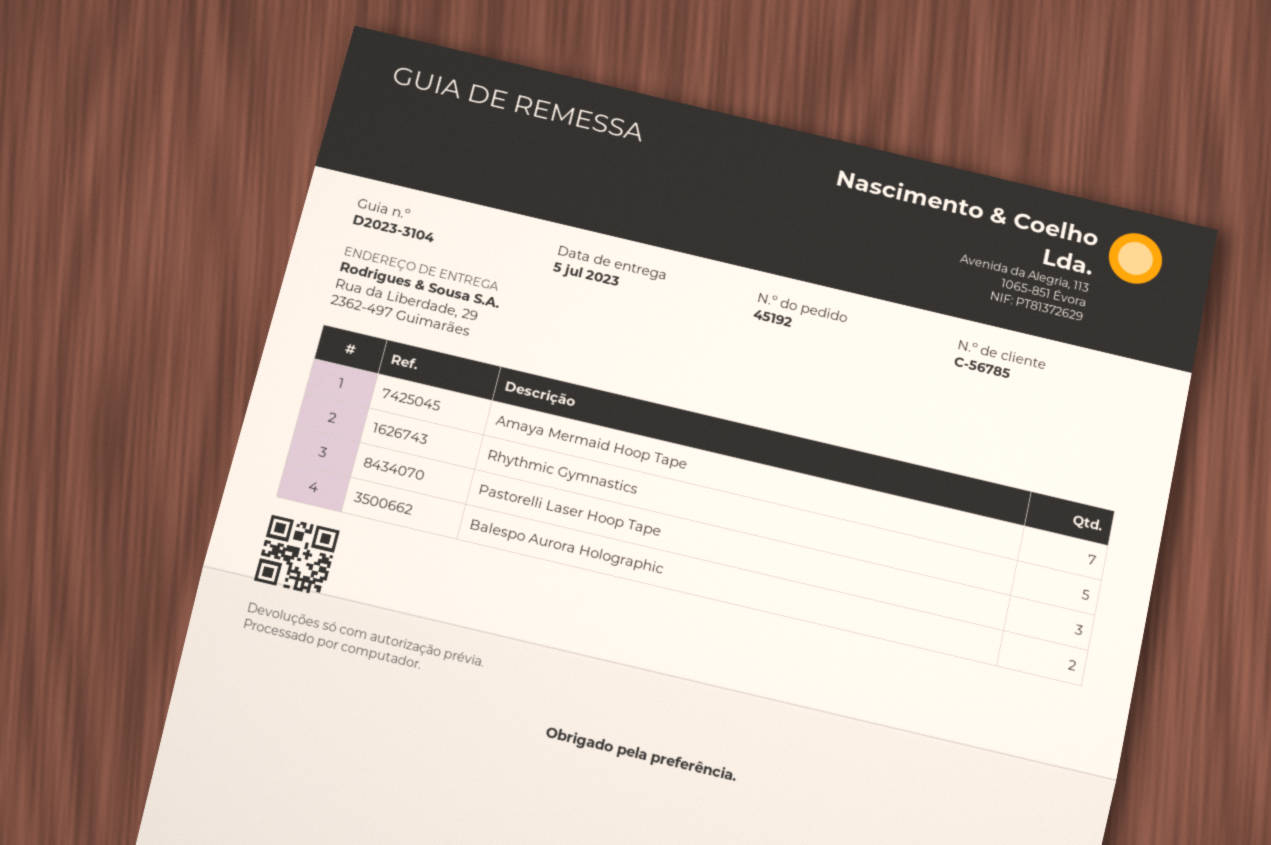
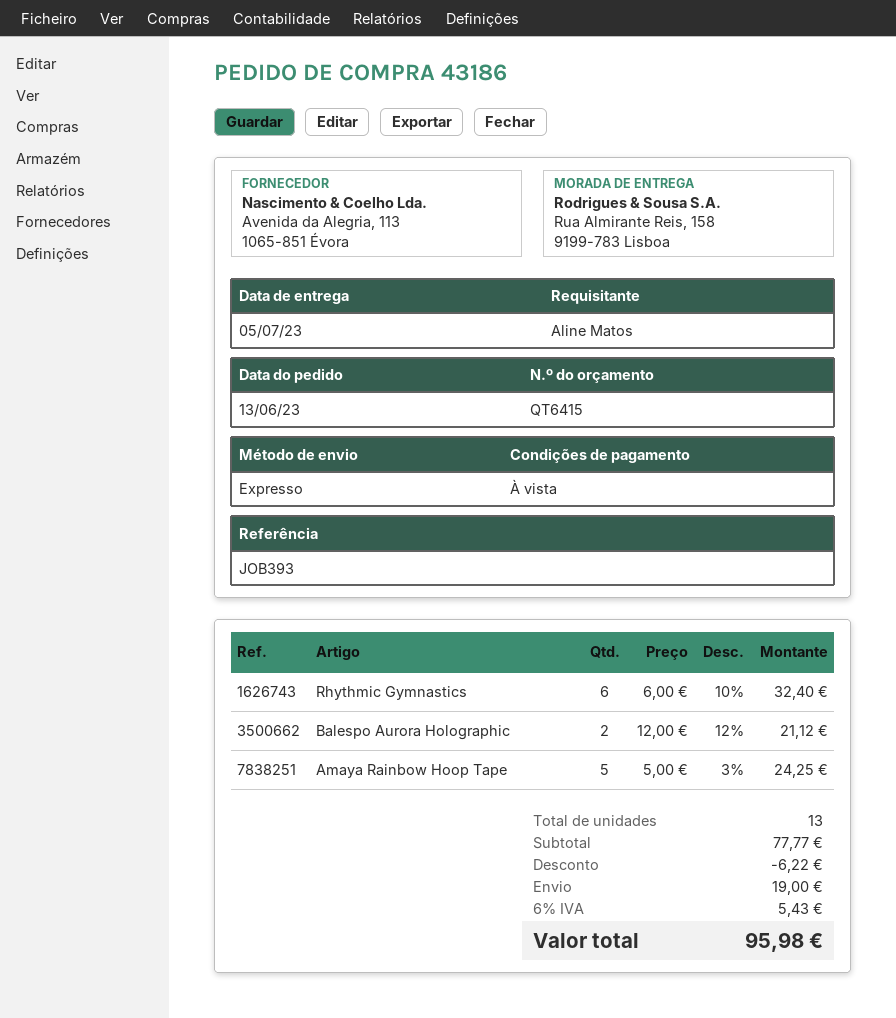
order number: 45192 -> 43186
ship to: Rua da Liberdade, 29, 2362-497 Guimarães -> Rua Almirante Reis, 158, 9199-783 Lisboa
Amaya Mermaid Hoop Tape: 7 -> none
Rhythmic Gymnastics: 5 -> 6
Pastorelli Laser Hoop Tape: 3 -> none
Amaya Rainbow Hoop Tape: none -> 5

